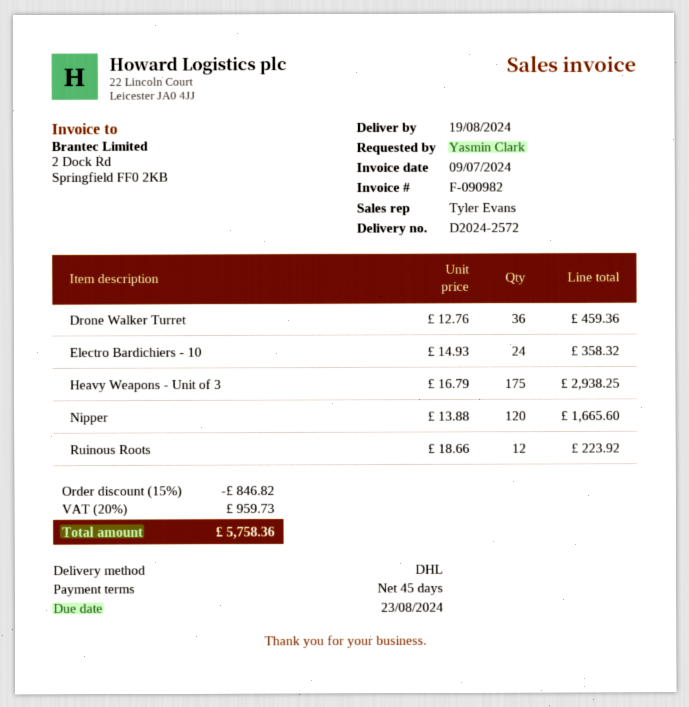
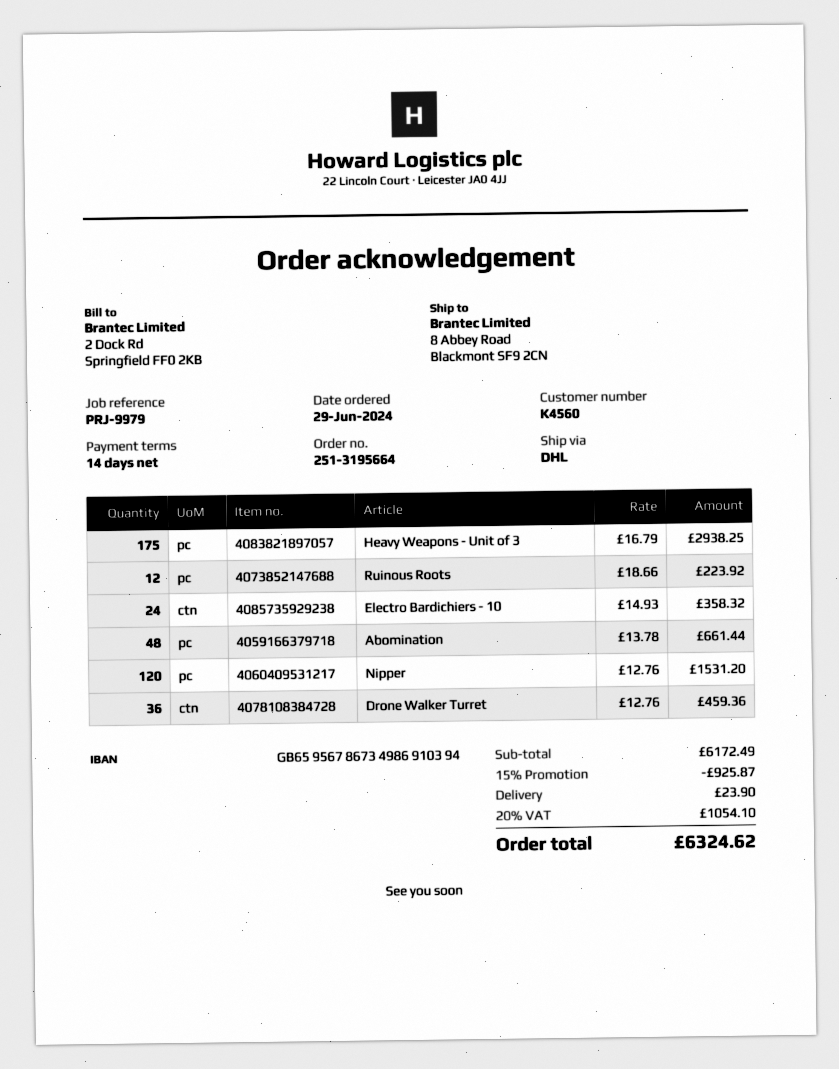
payment terms: 45 days -> 14 days
Nipper: 120 x 13.88 = 1665.60 -> 120 x 12.76 = 1531.20
Abomination: none -> 48 x 13.78 = 661.44
discount: 15% = 846.82 -> 15% = 925.87
shipping: none -> 23.90
tax: 20% = 959.73 -> 20% = 1054.10
total: 5758.36 -> 6324.62

